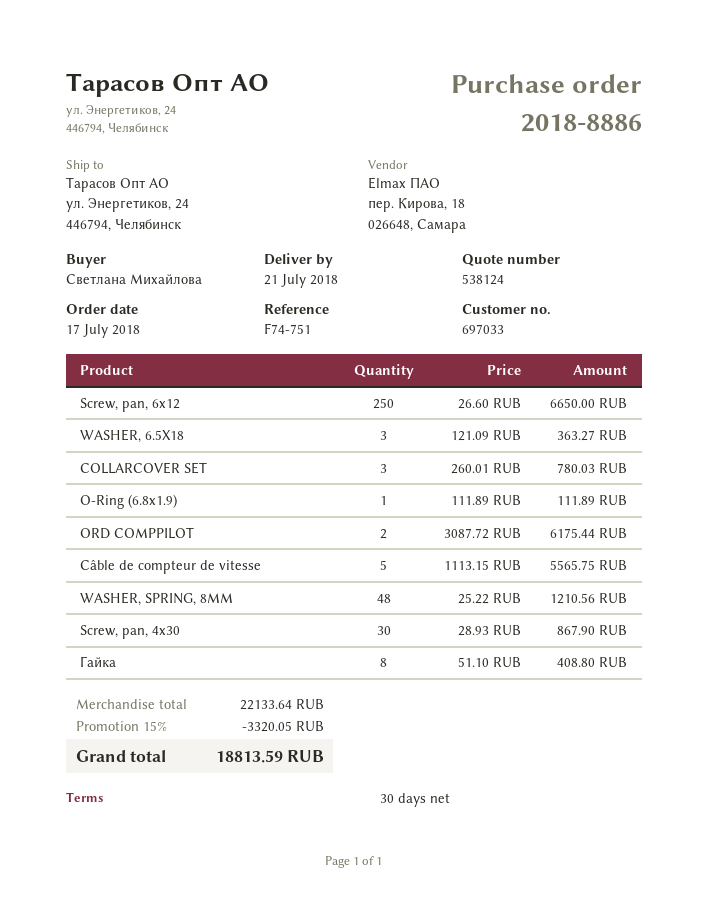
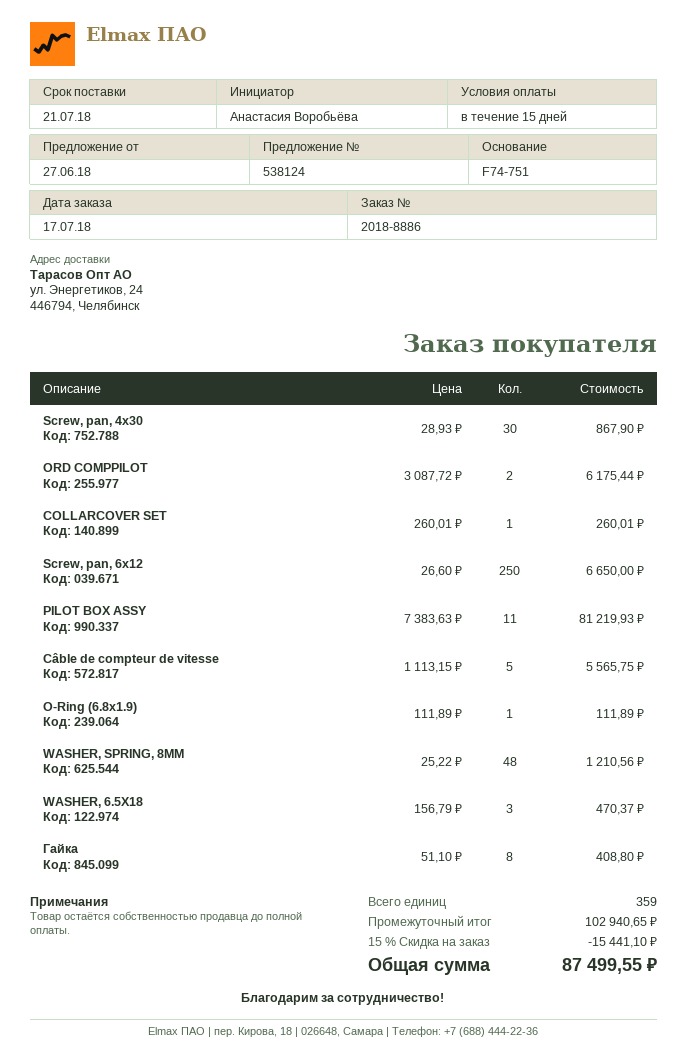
payment terms: 30 days -> 15 days
ordered by: Светлана Михайлова -> Анастасия Воробьёва
WASHER, 6.5X18: 3 x 121.09 = 363.27 -> 3 x 156.79 = 470.37
COLLARCOVER SET: 3 x 260.01 = 780.03 -> 1 x 260.01 = 260.01
PILOT BOX ASSY: none -> 11 x 7383.63 = 81219.93
subtotal: 22133.64 -> 102940.65
discount: 15% = 3320.05 -> 15% = 15441.10
total: 18813.59 -> 87499.55

